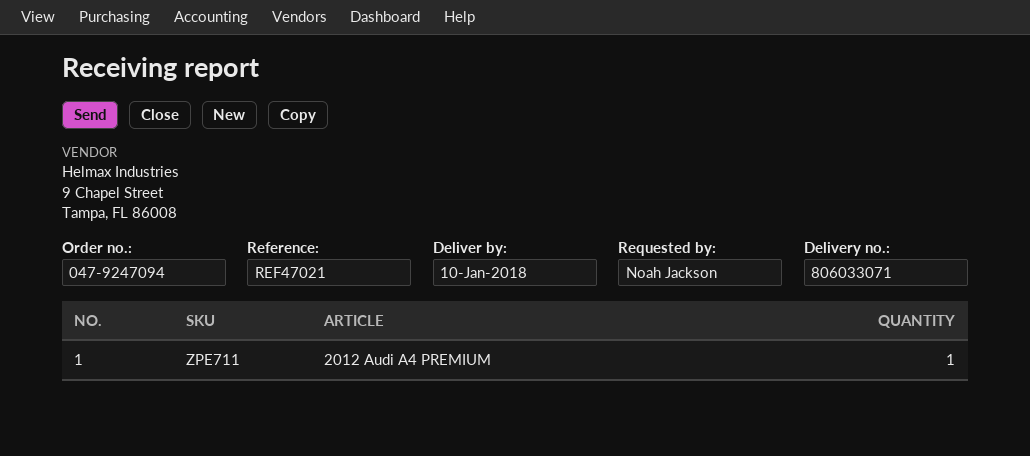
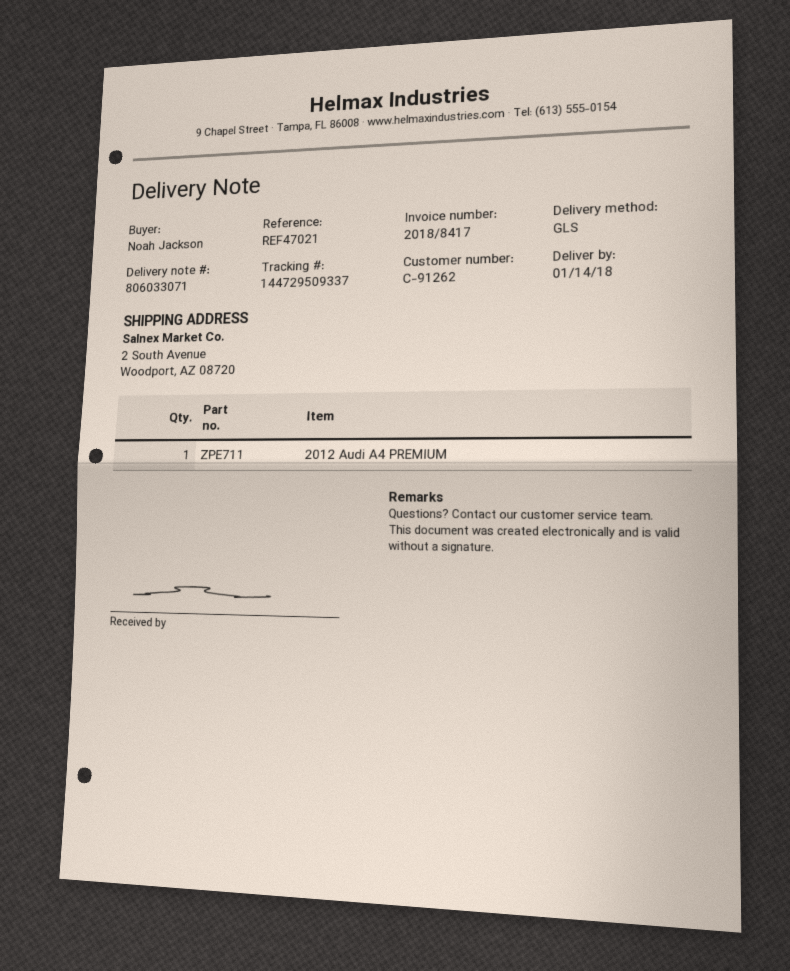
delivery date: 2018-01-10 -> 2018-01-14

